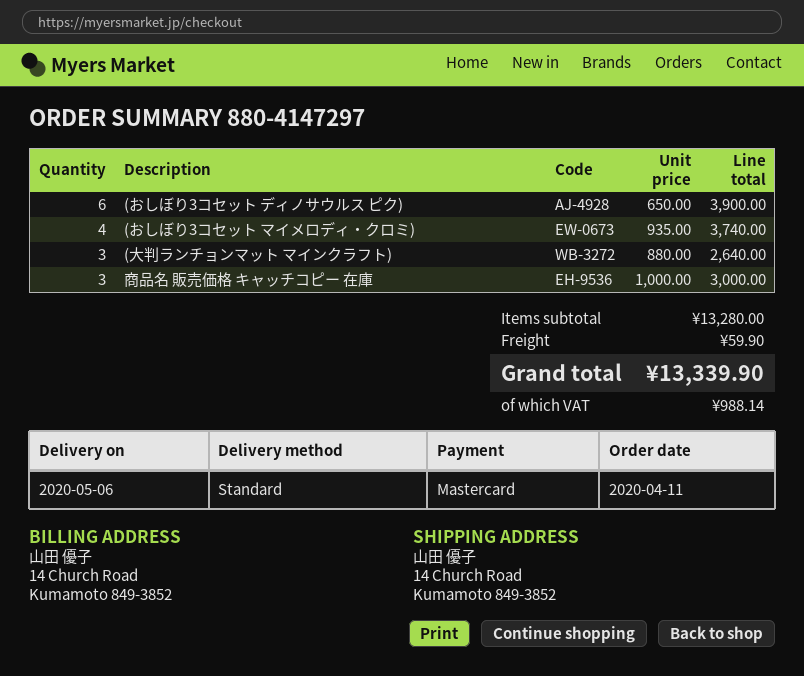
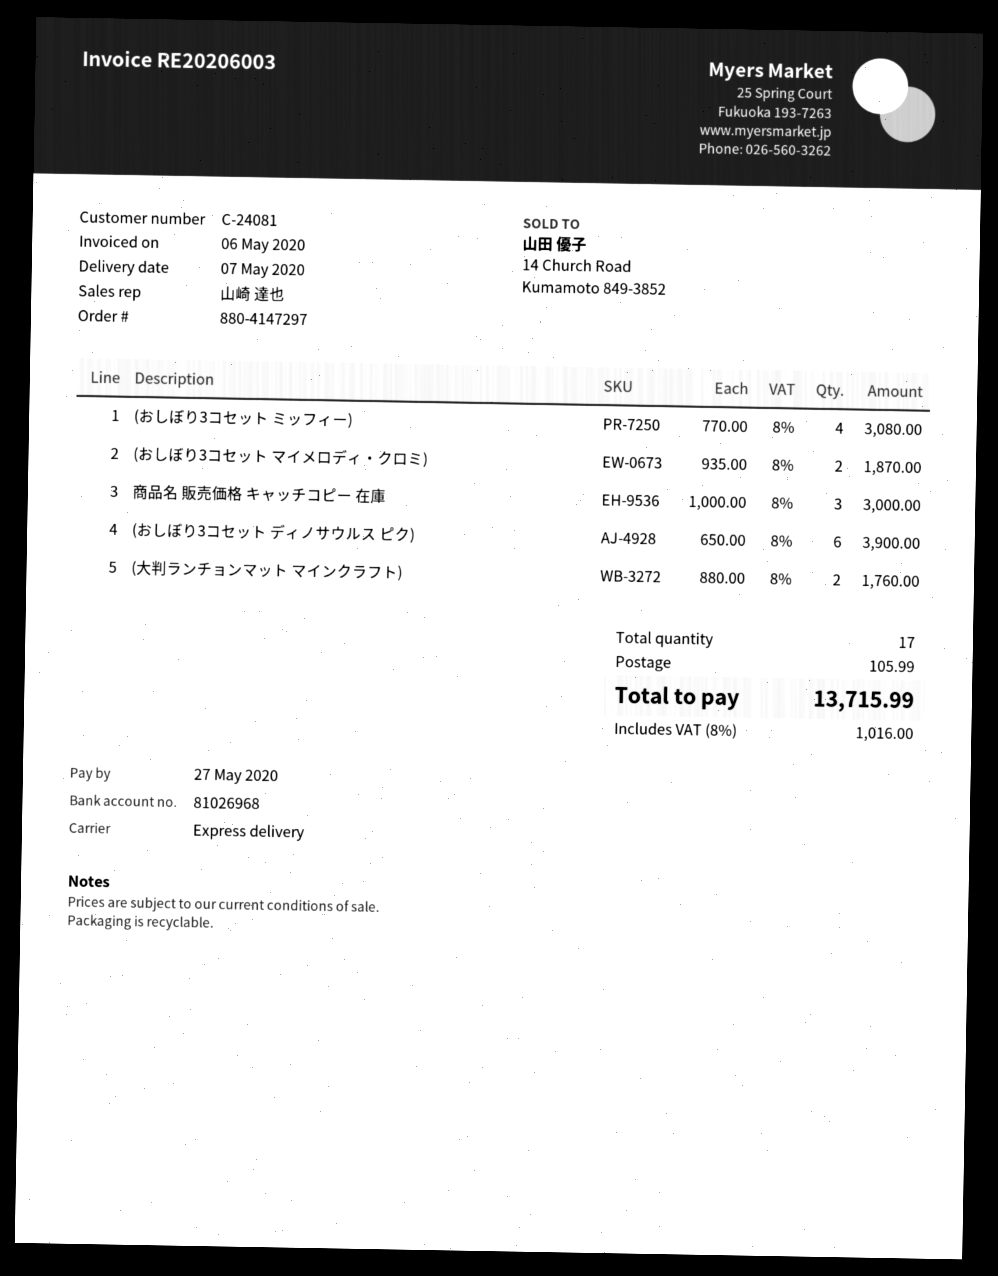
delivery date: 2020-05-06 -> 2020-05-07
shipping method: standard -> express
(おしぼり3コセット マイメロディ・クロミ): 4 x 935.00 = 3740.00 -> 2 x 935.00 = 1870.00
(大判ランチョンマット マインクラフト): 3 x 880.00 = 2640.00 -> 2 x 880.00 = 1760.00
(おしぼり3コセット ミッフィー): none -> 4 x 770.00 = 3080.00
shipping: 59.90 -> 105.99
tax: 988.14 -> 1016.00
total: 13339.90 -> 13715.99

